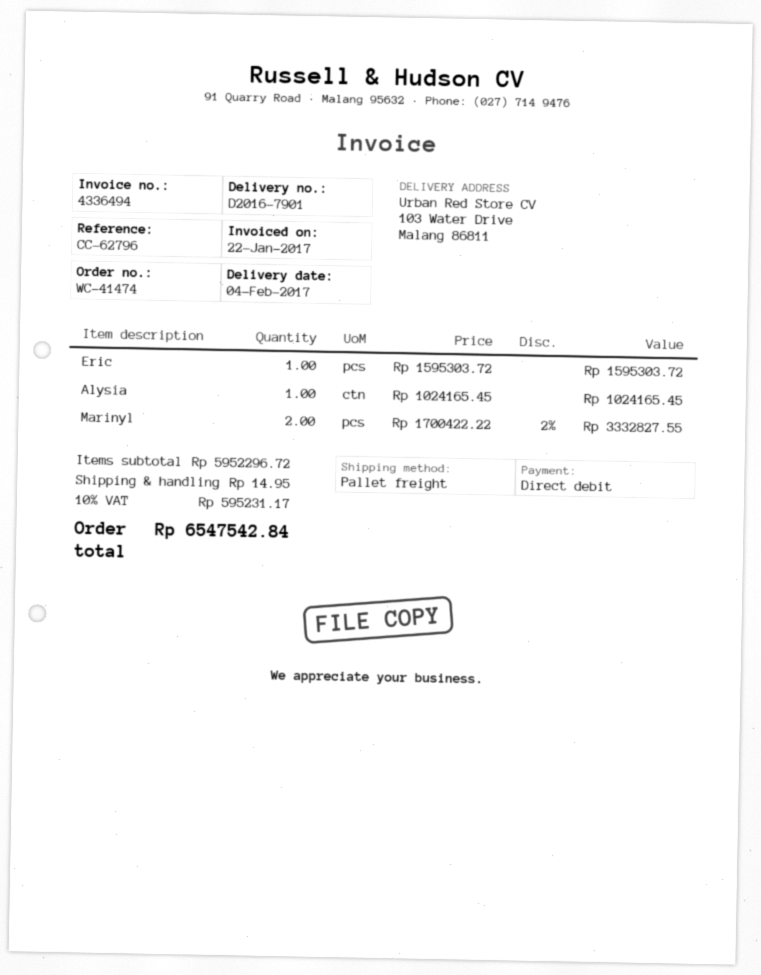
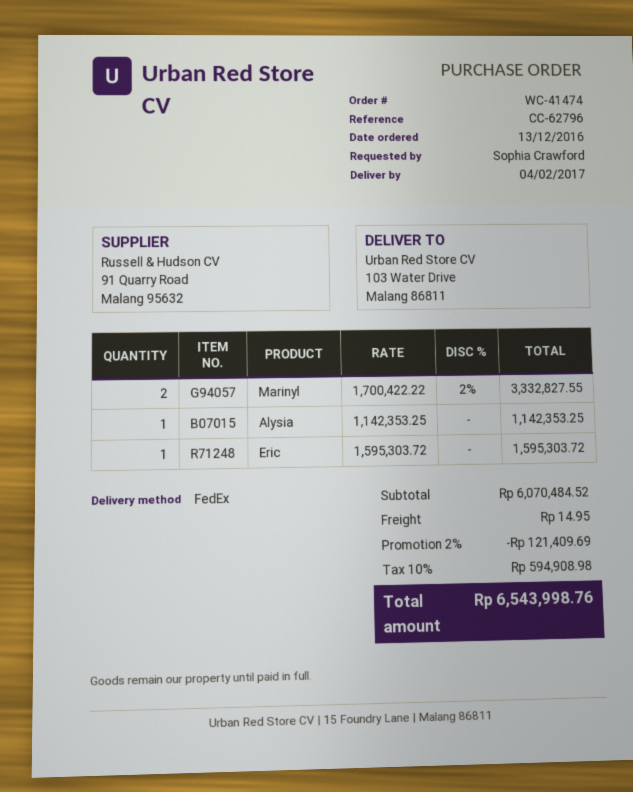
shipping method: pallet freight -> FedEx
Alysia: 1 x 1024165.45 = 1024165.45 -> 1 x 1142353.25 = 1142353.25
subtotal: 5952296.72 -> 6070484.52
discount: none -> 2% = 121409.69
tax: 10% = 595231.17 -> 10% = 594908.98
total: 6547542.84 -> 6543998.76

